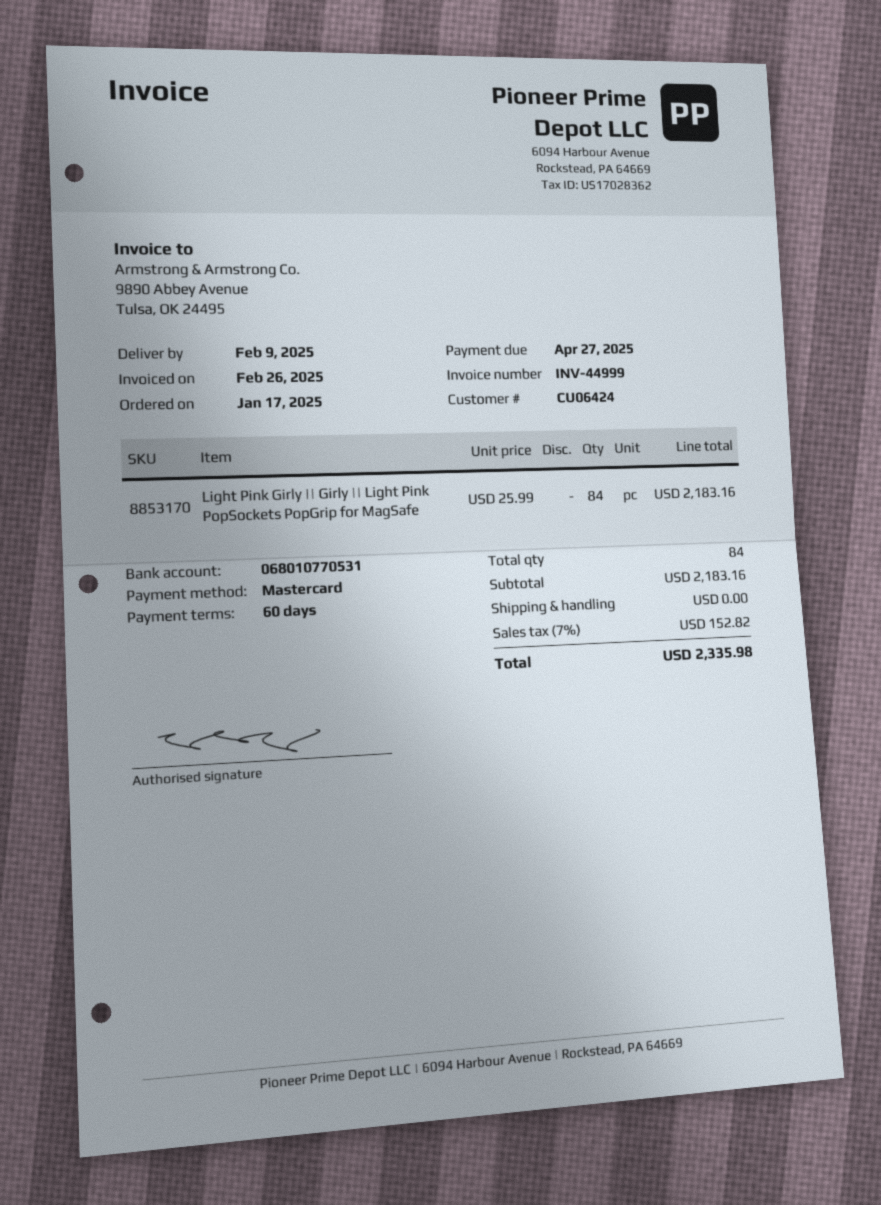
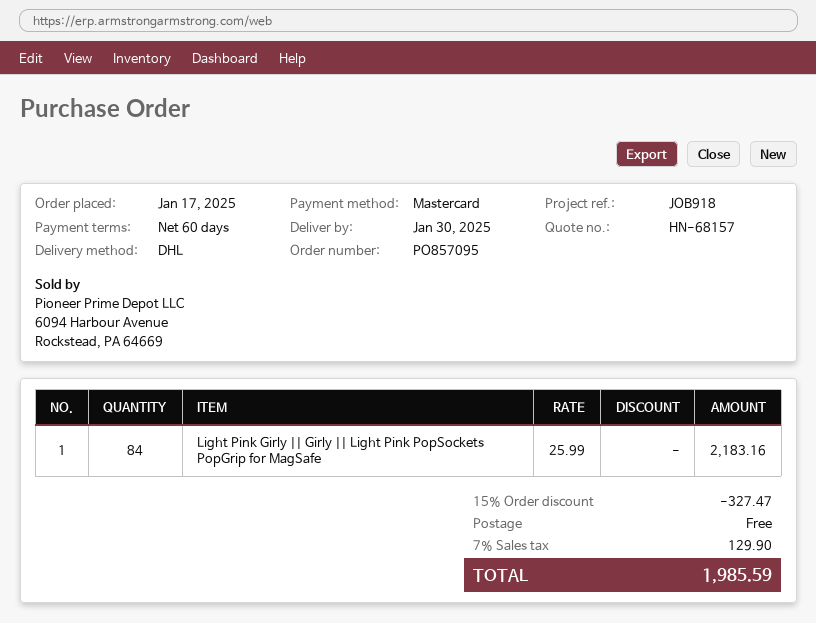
delivery date: 2025-02-09 -> 2025-01-30
discount: none -> 15% = 327.47
tax: 7% = 152.82 -> 7% = 129.90
total: 2335.98 -> 1985.59

